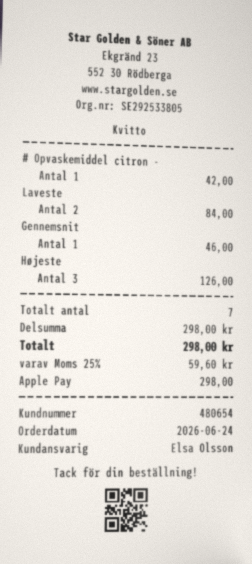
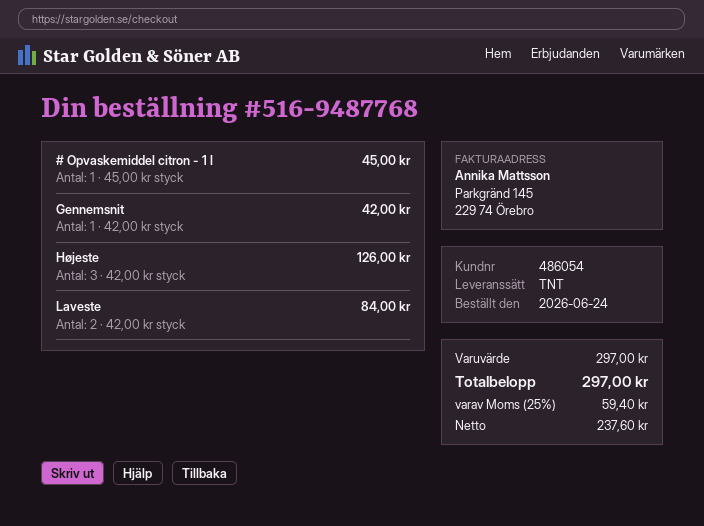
customer number: 480654 -> 486054
# Opvaskemiddel citron -: 1 for 42.00 -> 1 for 45.00
Gennemsnit: 1 for 46.00 -> 1 for 42.00
subtotal: 298.00 -> 297.00
tax: 25% = 59.60 -> 25% = 59.40
total: 298.00 -> 297.00

